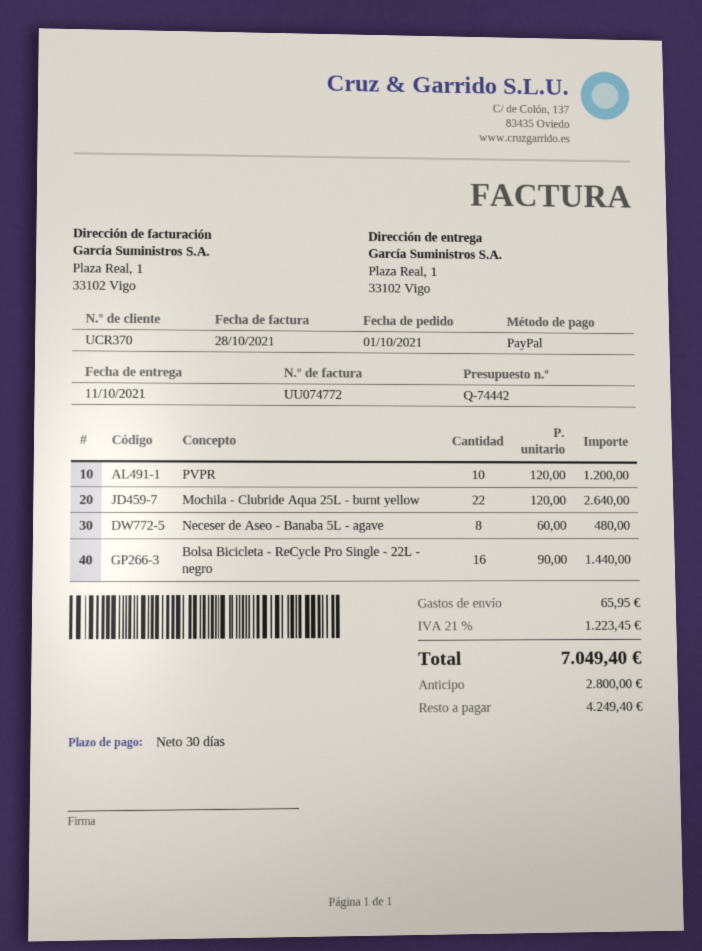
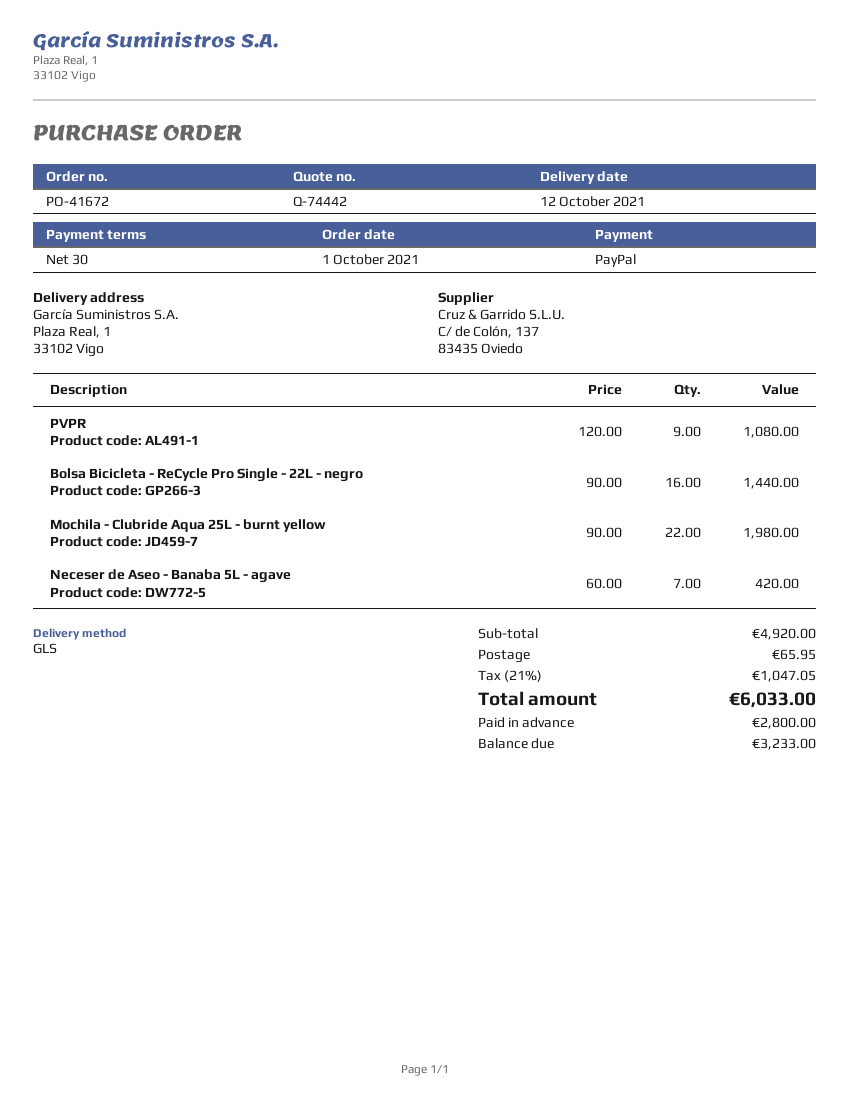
delivery date: 2021-10-11 -> 2021-10-12
PVPR: 10 x 120.00 = 1200.00 -> 9 x 120.00 = 1080.00
Mochila - Clubride Aqua 25L - burnt yellow: 22 x 120.00 = 2640.00 -> 22 x 90.00 = 1980.00
Neceser de Aseo - Banaba 5L - agave: 8 x 60.00 = 480.00 -> 7 x 60.00 = 420.00
tax: 21% = 1223.45 -> 21% = 1047.05
total: 7049.40 -> 6033.00
balance: 4249.40 -> 3233.00

